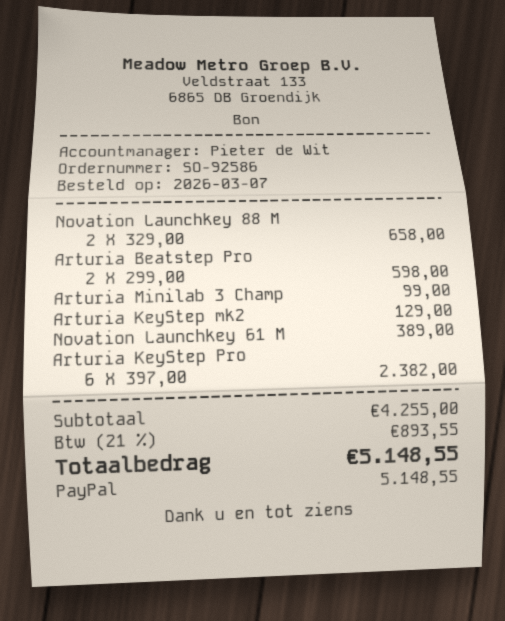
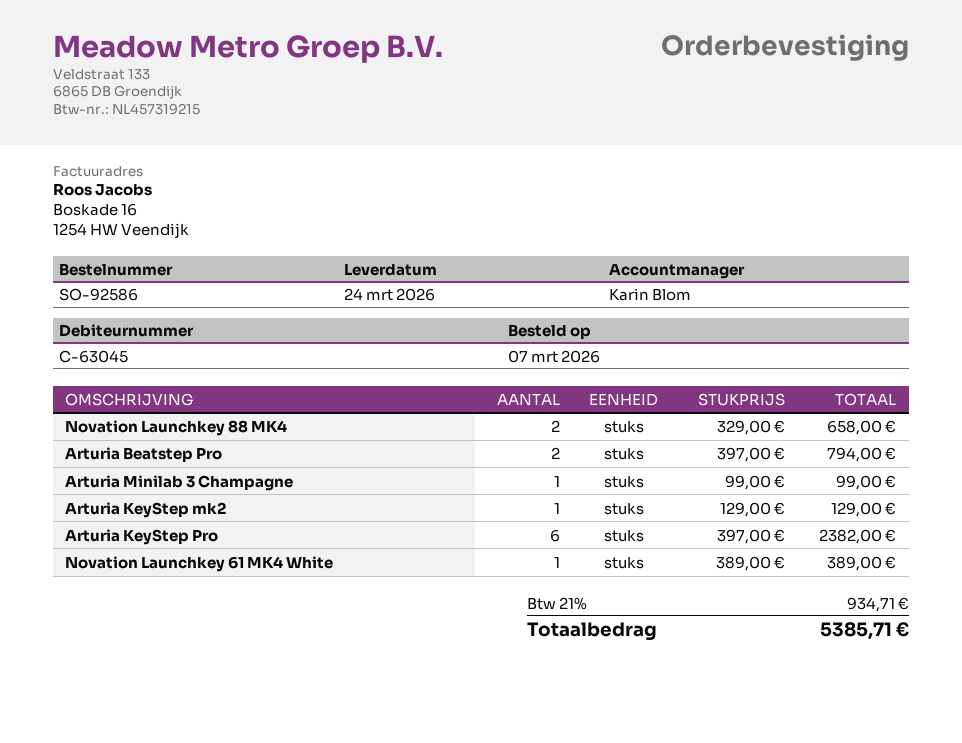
sales rep: Pieter de Wit -> Karin Blom
Arturia Beatstep Pro: 2 x 299.00 = 598.00 -> 2 x 397.00 = 794.00
tax: 21% = 893.55 -> 21% = 934.71
total: 5148.55 -> 5385.71

